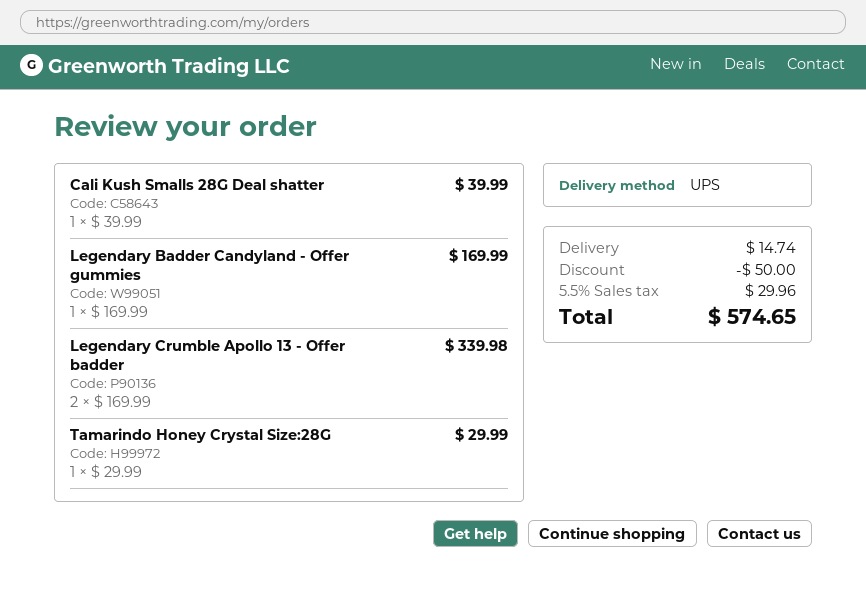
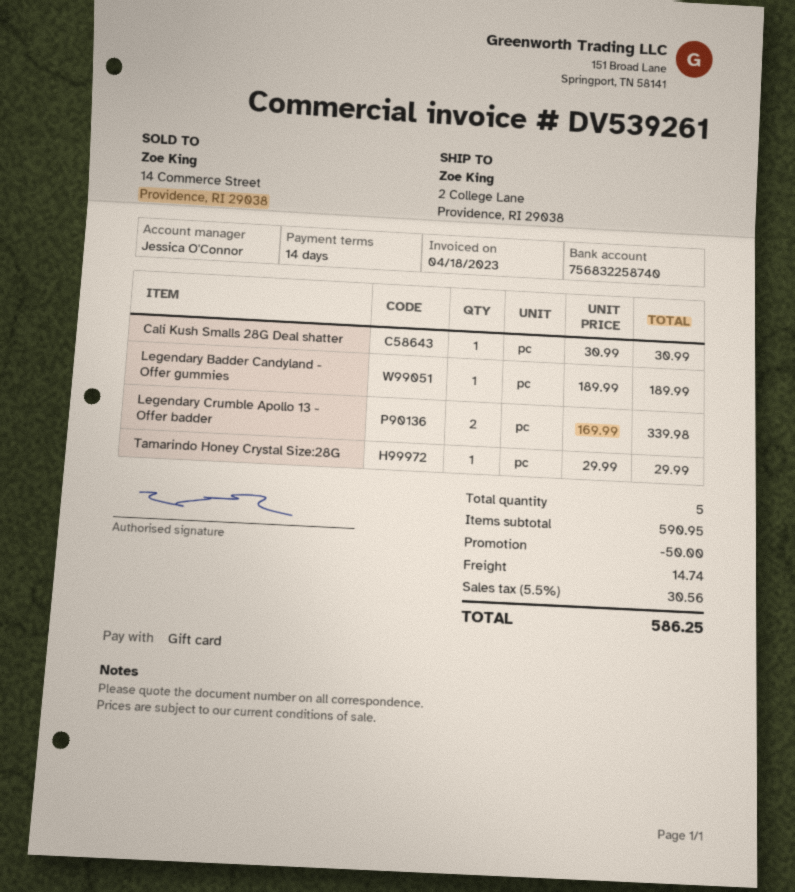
Cali Kush Smalls 28G Deal shatter: 1 x 39.99 = 39.99 -> 1 x 30.99 = 30.99
Legendary Badder Candyland - Offer gummies: 1 x 169.99 = 169.99 -> 1 x 189.99 = 189.99
tax: 5.5% = 29.96 -> 5.5% = 30.56
total: 574.65 -> 586.25

